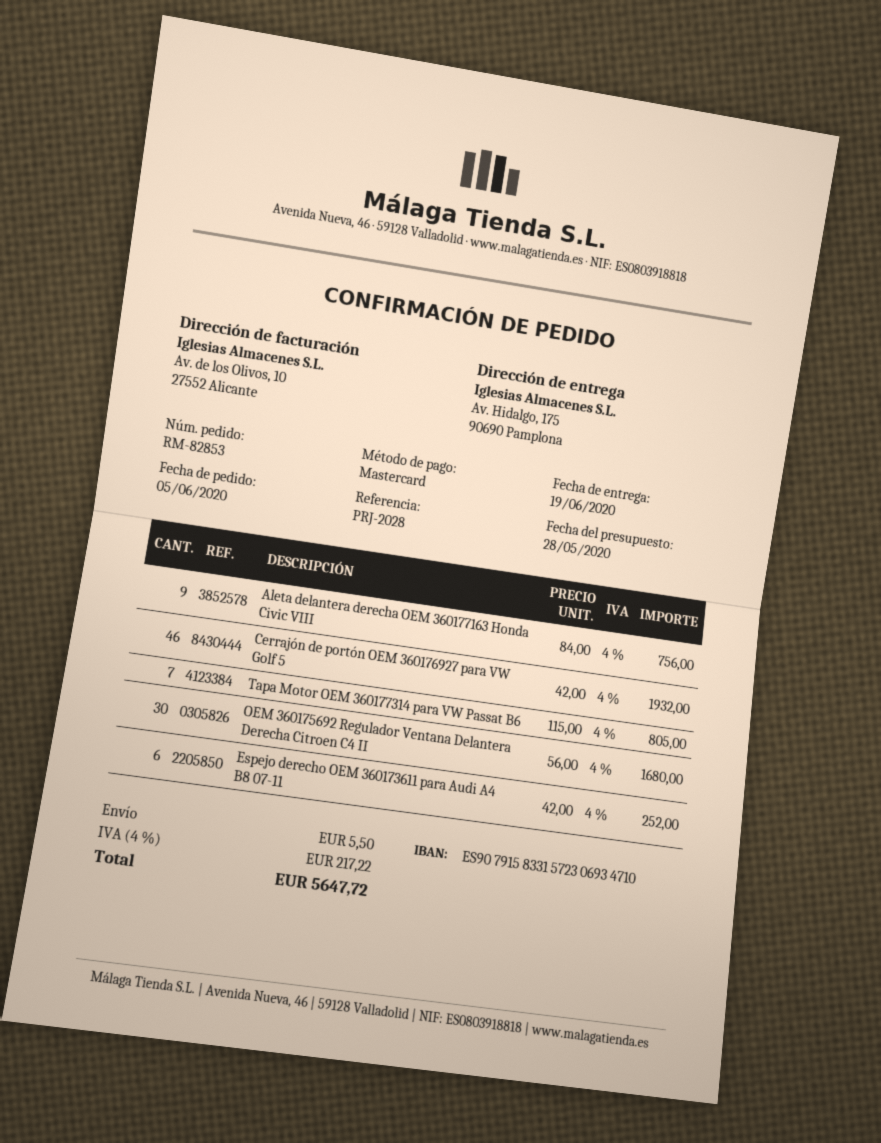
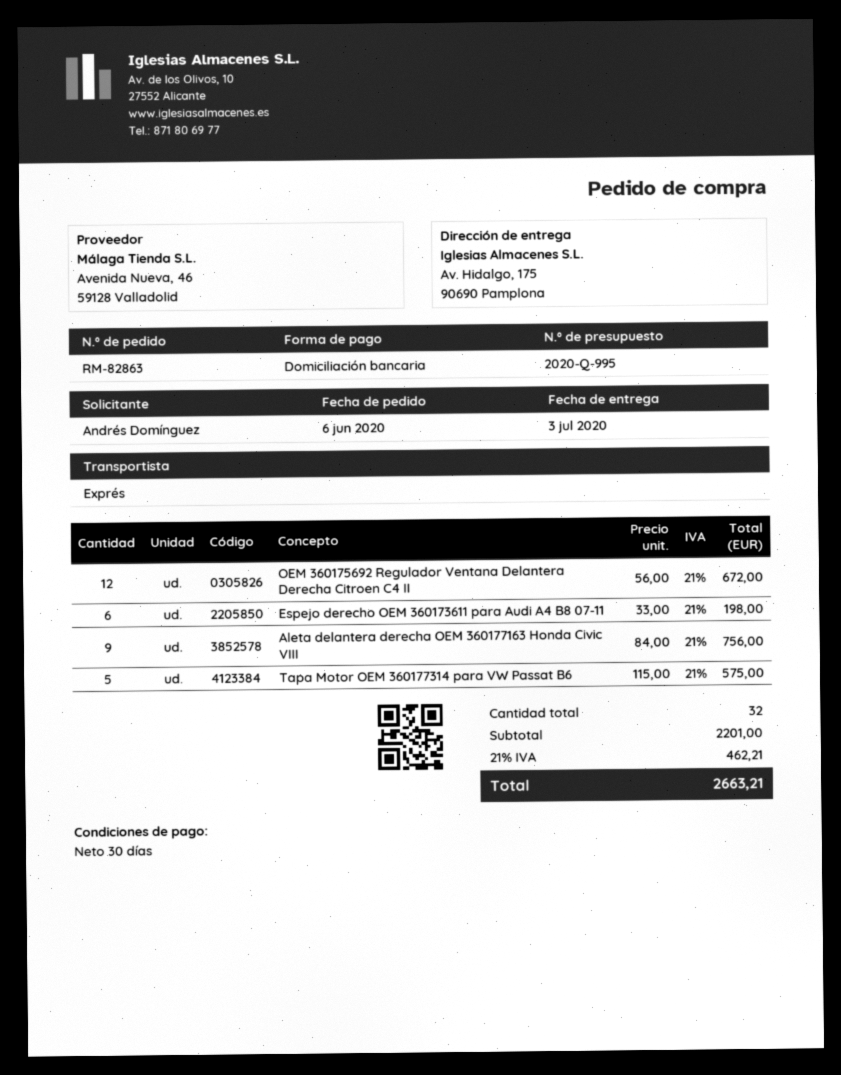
order number: RM-82853 -> RM-82863
order date: 2020-06-05 -> 2020-06-06
delivery date: 2020-06-19 -> 2020-07-03
payment method: Mastercard -> direct debit
Cerrajón de portón OEM 360176927 para VW Golf 5: 46 x 42.00 = 1932.00 -> none
Tapa Motor OEM 360177314 para VW Passat B6: 7 x 115.00 = 805.00 -> 5 x 115.00 = 575.00
OEM 360175692 Regulador Ventana Delantera Derecha Citroen C4 II: 30 x 56.00 = 1680.00 -> 12 x 56.00 = 672.00
Espejo derecho OEM 360173611 para Audi A4 B8 07-11: 6 x 42.00 = 252.00 -> 6 x 33.00 = 198.00
shipping: 5.50 -> none
tax: 4% = 217.22 -> 21% = 462.21
total: 5647.72 -> 2663.21

